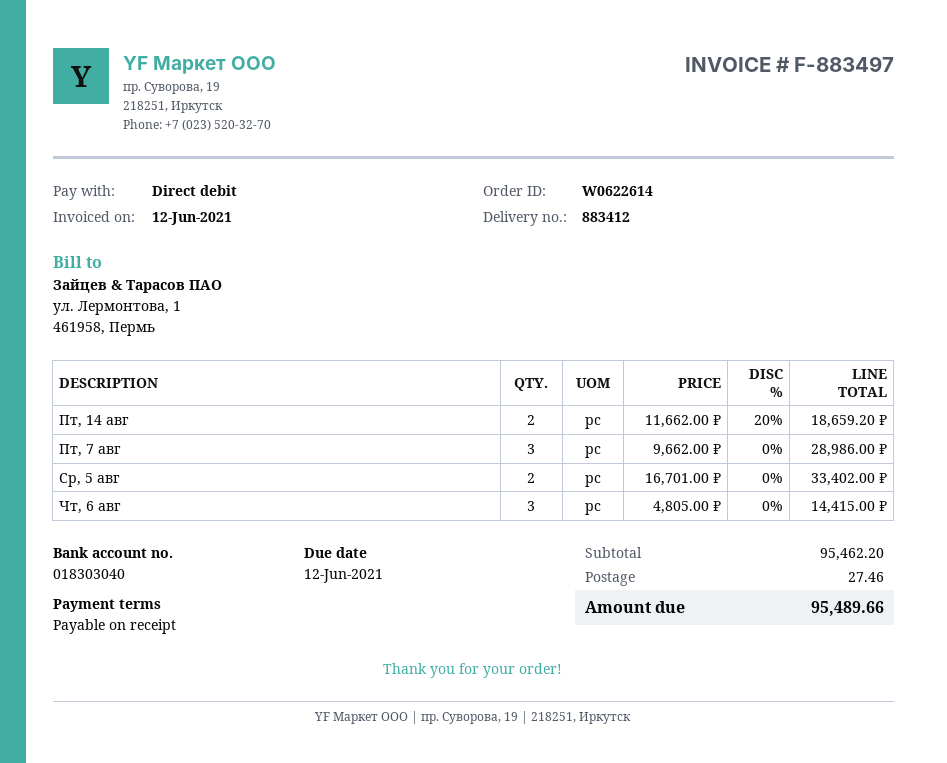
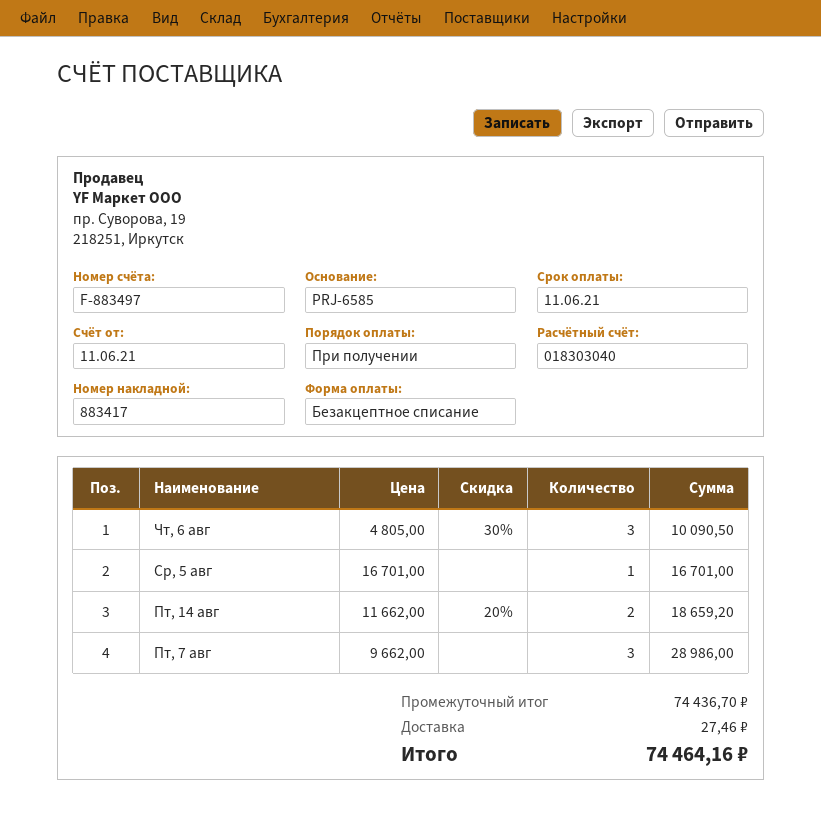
delivery note number: 883412 -> 883417
invoice date: 2021-06-12 -> 2021-06-11
due date: 2021-06-12 -> 2021-06-11
Ср, 5 авг: 2 x 16701.00 = 33402.00 -> 1 x 16701.00 = 16701.00
Чт, 6 авг: 3 x 4805.00 = 14415.00 -> 3 x 4805.00 - 30% = 10090.50
subtotal: 95462.20 -> 74436.70
total: 95489.66 -> 74464.16

